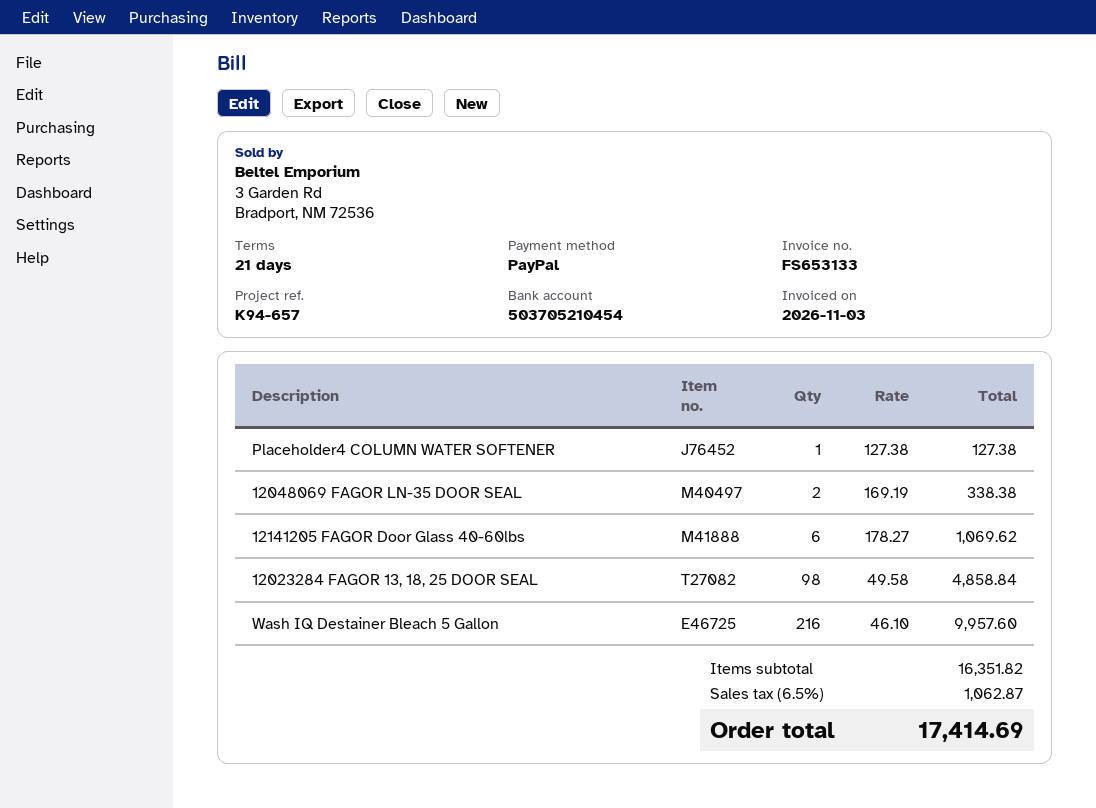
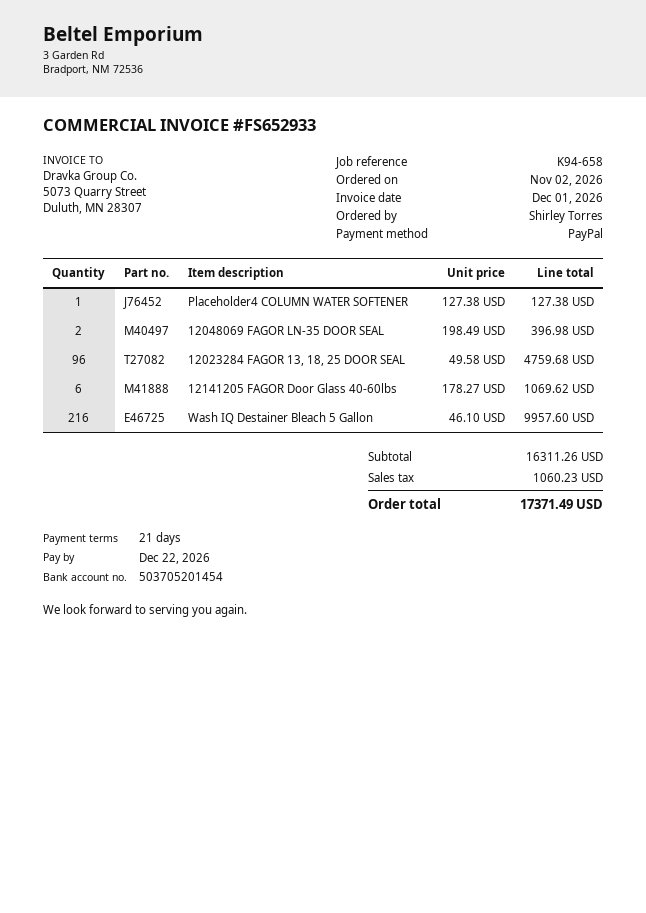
invoice number: FS653133 -> FS652933
invoice date: 2026-11-03 -> 2026-12-01
reference: K94-657 -> K94-658
bank account: 503705210454 -> 503705201454
12048069 FAGOR LN-35 DOOR SEAL: 2 x 169.19 = 338.38 -> 2 x 198.49 = 396.98
12023284 FAGOR 13, 18, 25 DOOR SEAL: 98 x 49.58 = 4858.84 -> 96 x 49.58 = 4759.68
subtotal: 16351.82 -> 16311.26
tax: 1062.87 -> 1060.23
total: 17414.69 -> 17371.49

